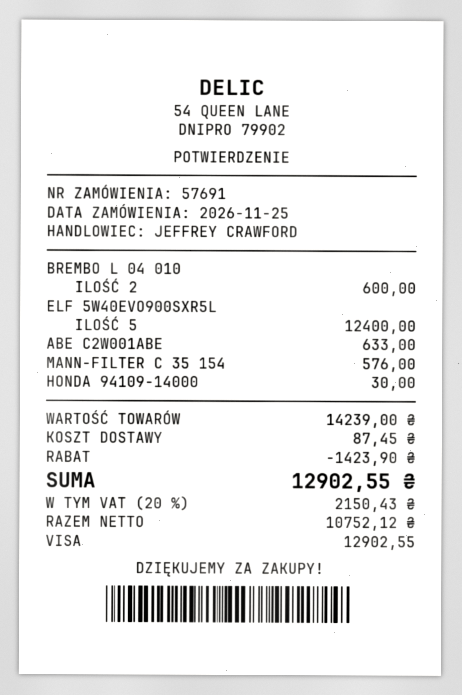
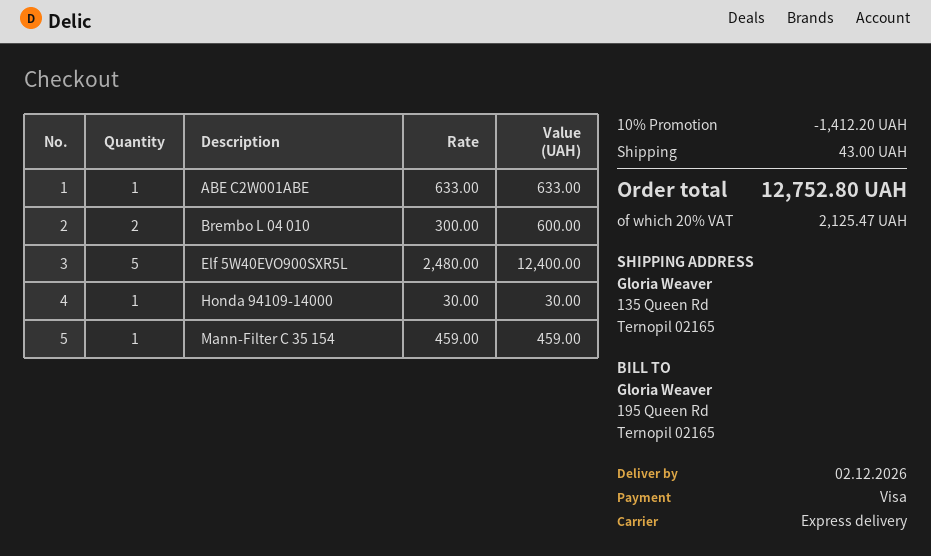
MANN-FILTER C 35 154: 1 for 576.00 -> 1 for 459.00
discount: 1423.90 -> 1412.20
shipping: 87.45 -> 43.00
tax: 20% = 2150.43 -> 20% = 2125.47
total: 12902.55 -> 12752.80

